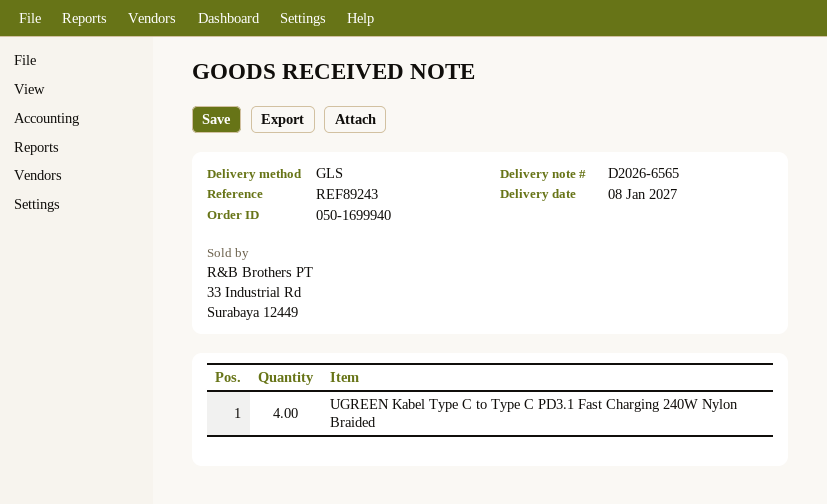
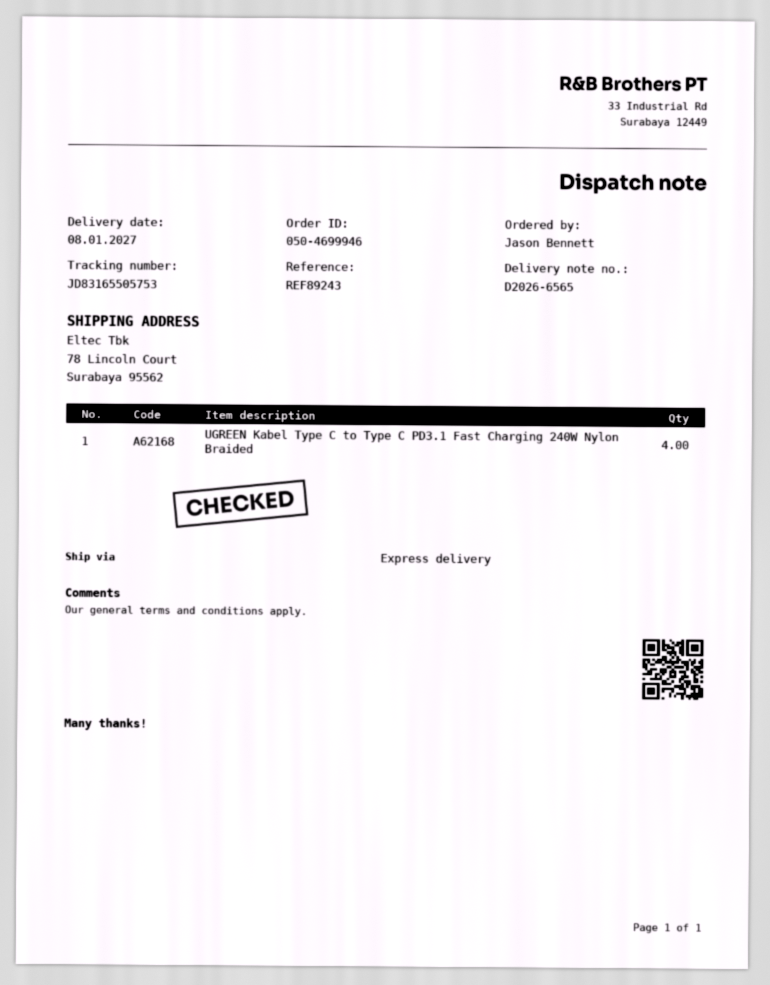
order number: 050-1699940 -> 050-4699946
shipping method: GLS -> express

